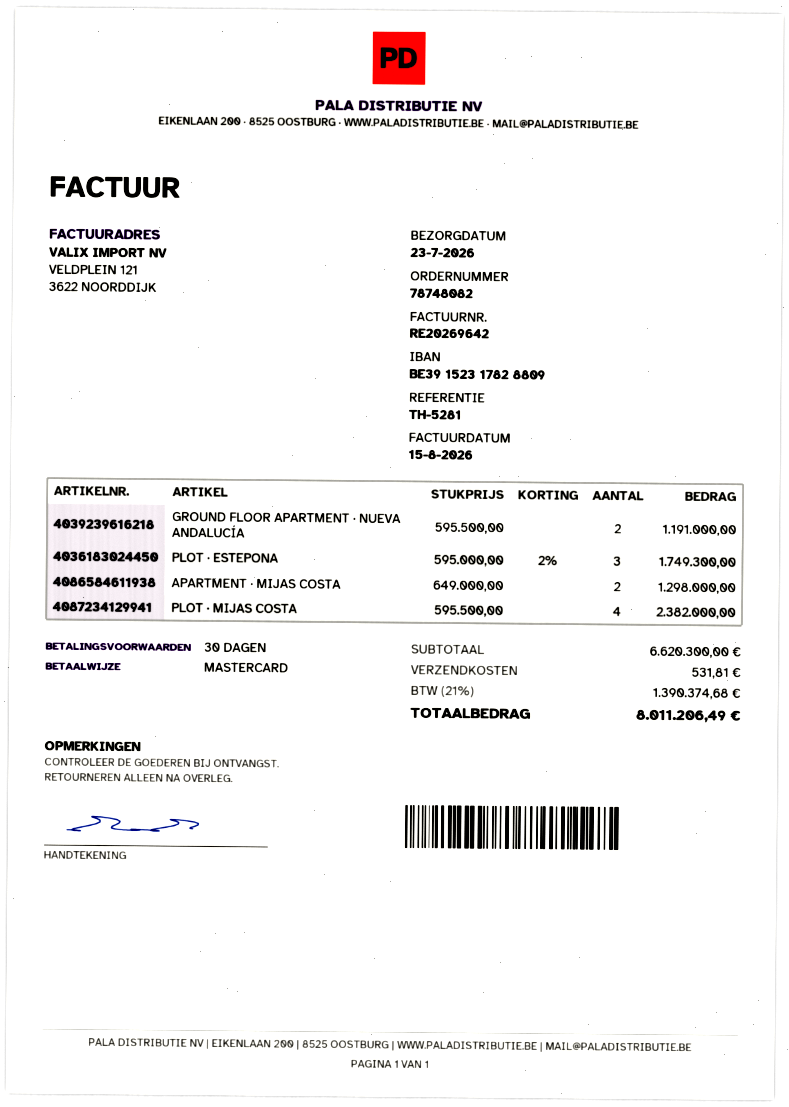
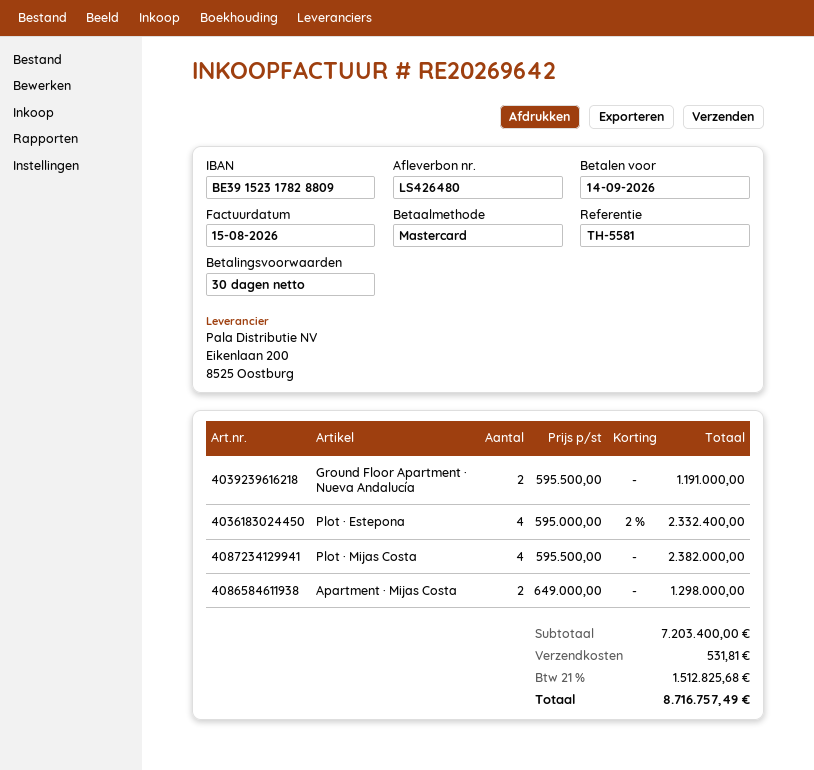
reference: TH-5281 -> TH-5581
PLOT · ESTEPONA: 3 x 595000.00 - 2% = 1749300.00 -> 4 x 595000.00 - 2% = 2332400.00
subtotal: 6620300.00 -> 7203400.00
tax: 21% = 1390374.68 -> 21% = 1512825.68
total: 8011206.49 -> 8716757.49

